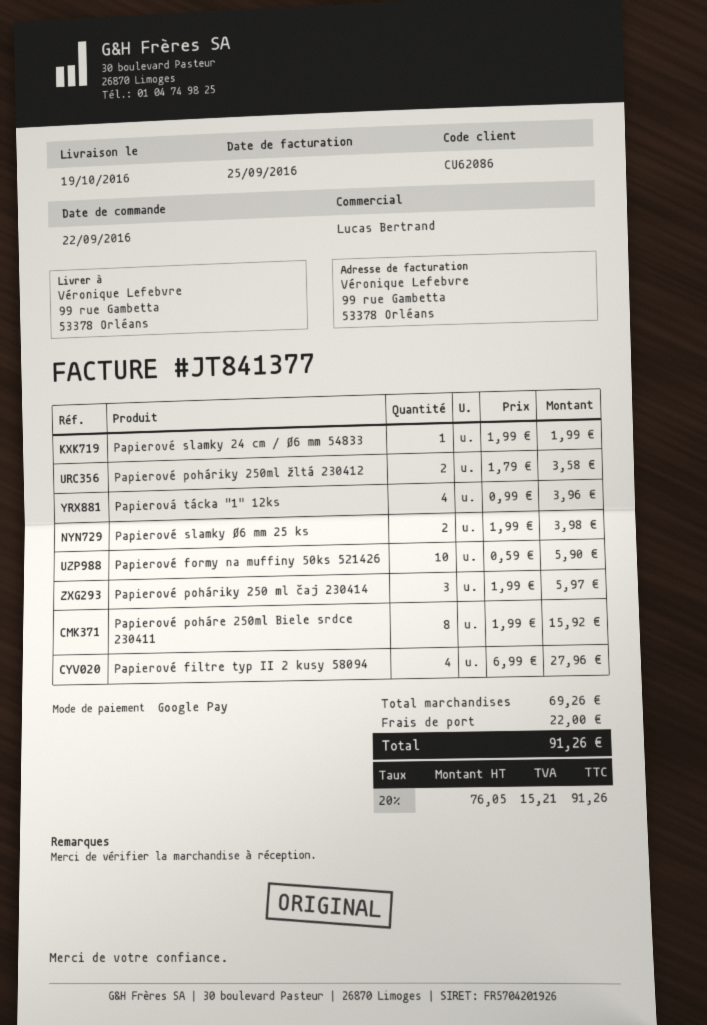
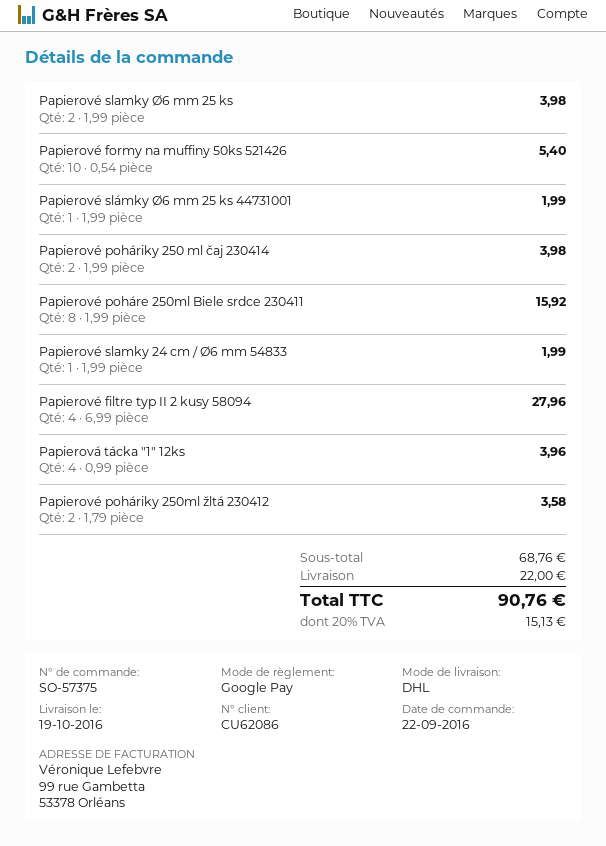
Papierové formy na muffiny 50ks 521426: 10 x 0.59 = 5.90 -> 10 x 0.54 = 5.40
Papierové poháriky 250 ml čaj 230414: 3 x 1.99 = 5.97 -> 2 x 1.99 = 3.98
Papierové slámky Ø6 mm 25 ks 44731001: none -> 1 x 1.99 = 1.99
subtotal: 69.26 -> 68.76
tax: 20% = 15.21 -> 20% = 15.13
total: 91.26 -> 90.76

